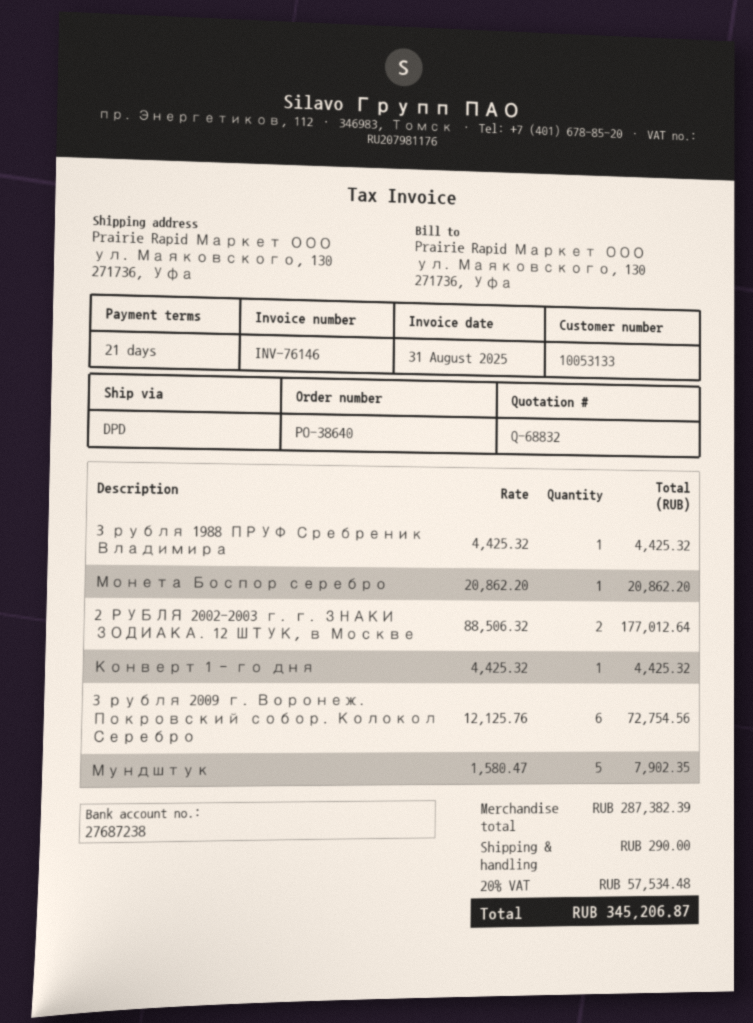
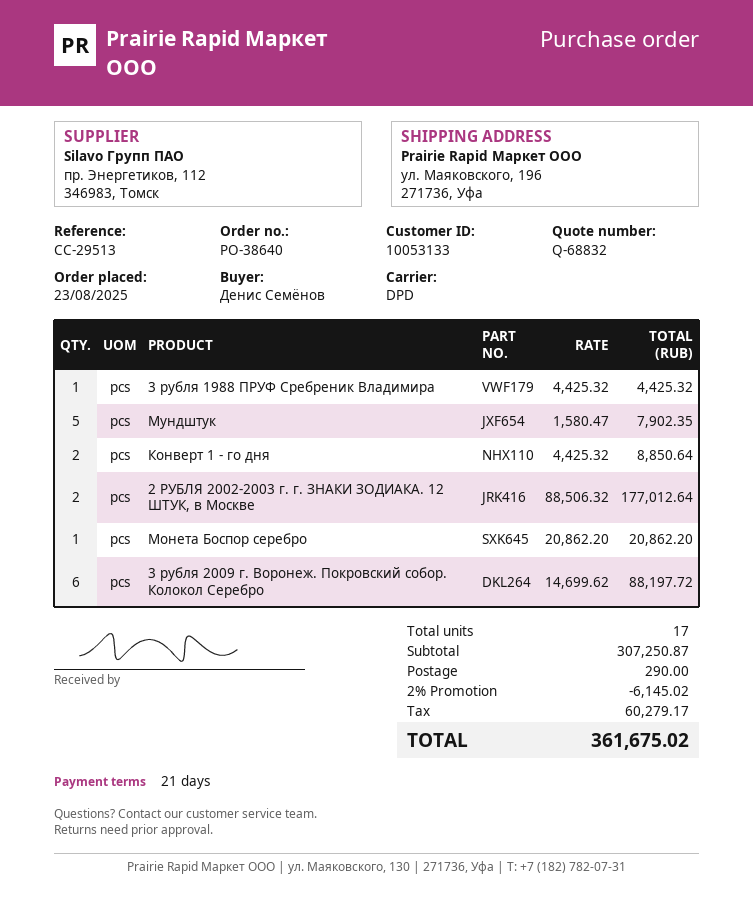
ship to: ул. Маяковского, 130, 271736, Уфа -> ул. Маяковского, 196, 271736, Уфа
Конверт 1 - го дня: 1 x 4425.32 = 4425.32 -> 2 x 4425.32 = 8850.64
3 рубля 2009 г. Воронеж. Покровский собор. Колокол Серебро: 6 x 12125.76 = 72754.56 -> 6 x 14699.62 = 88197.72
subtotal: 287382.39 -> 307250.87
discount: none -> 2% = 6145.02
tax: 57534.48 -> 60279.17
total: 345206.87 -> 361675.02

